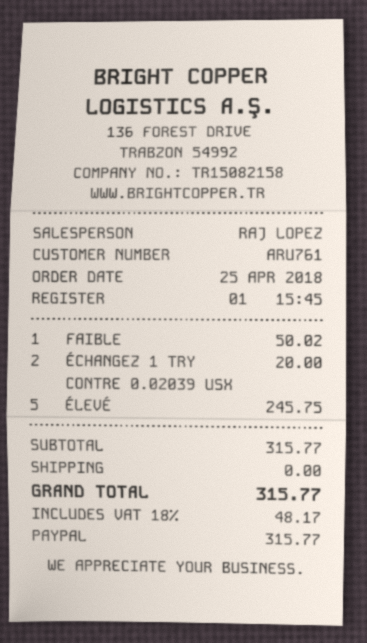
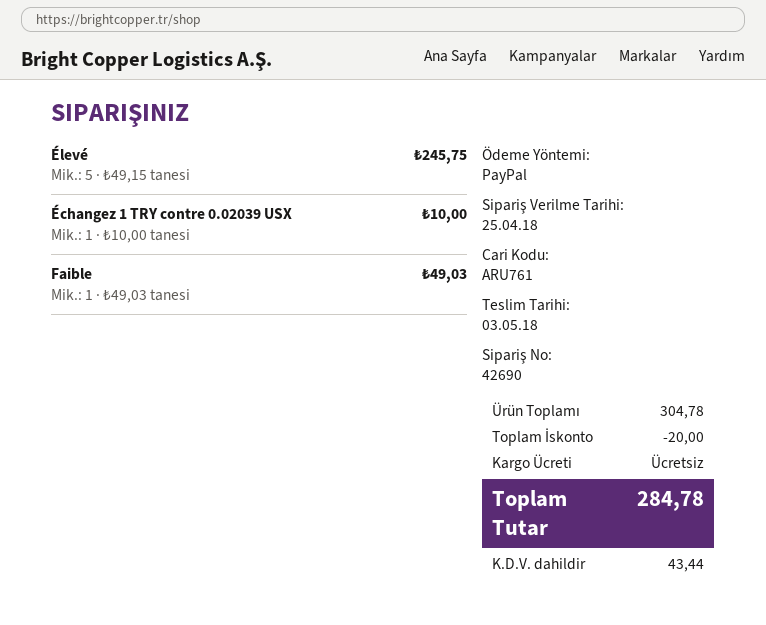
FAIBLE: 1 for 50.02 -> 1 for 49.03
ÉCHANGEZ 1 TRY CONTRE 0.02039 USX: 2 for 20.00 -> 1 for 10.00
subtotal: 315.77 -> 304.78
discount: none -> 20.00
tax: 48.17 -> 43.44
total: 315.77 -> 284.78

